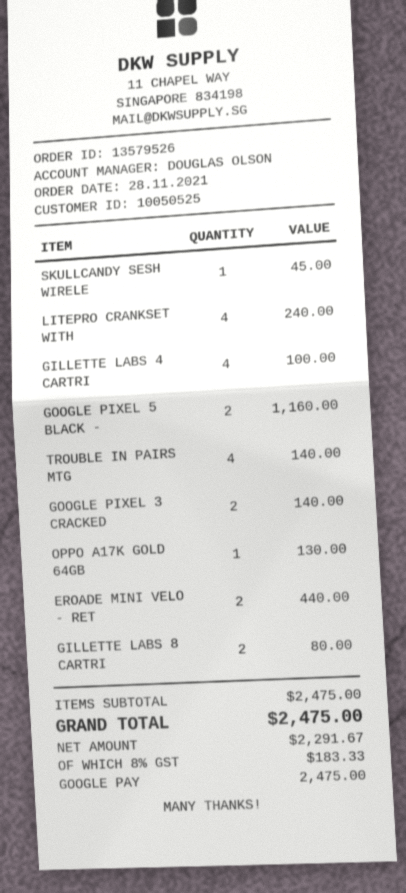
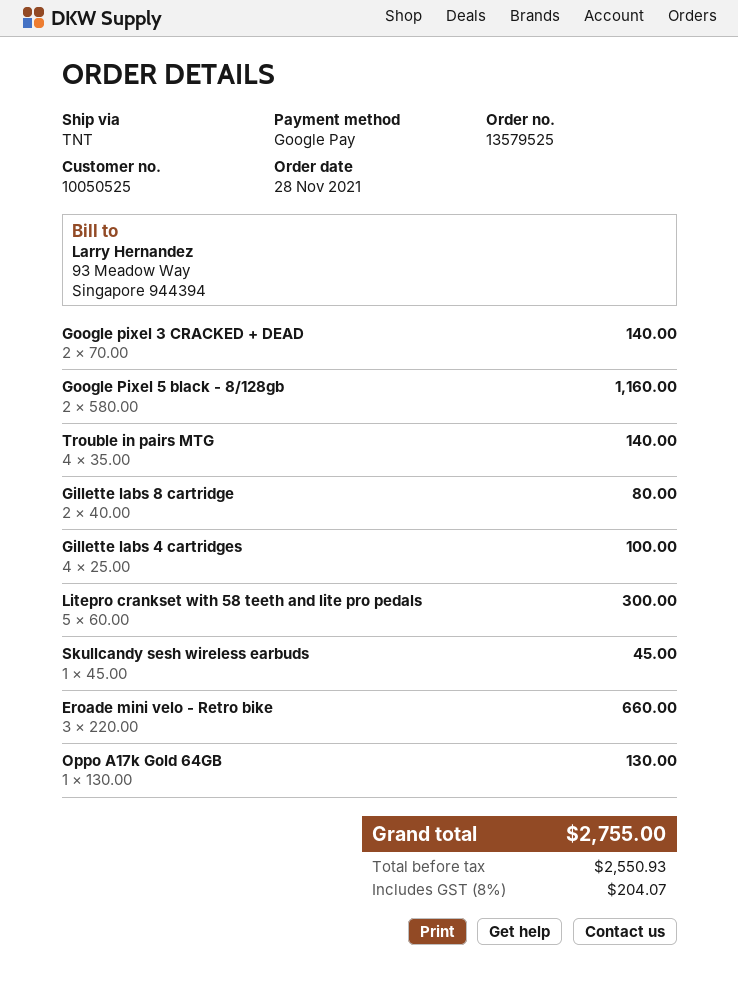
order number: 13579526 -> 13579525
LITEPRO CRANKSET WITH: 4 for 240.00 -> 5 for 300.00
EROADE MINI VELO - RET: 2 for 440.00 -> 3 for 660.00
net: 2291.67 -> 2550.93
tax: 8% = 183.33 -> 8% = 204.07
total: 2475.00 -> 2755.00

